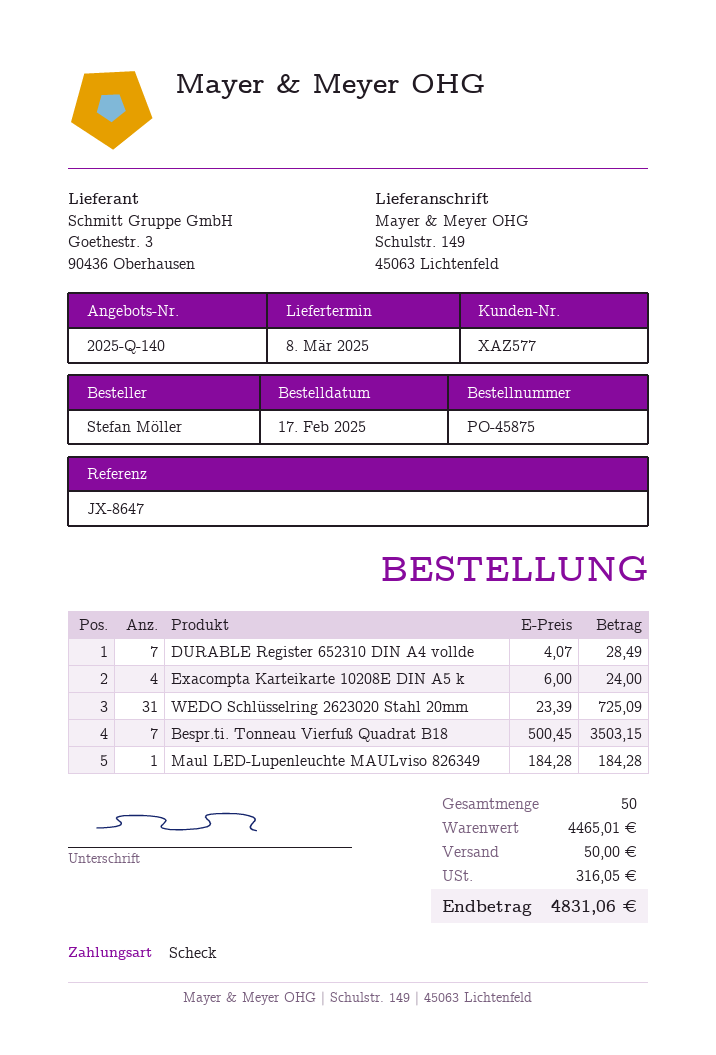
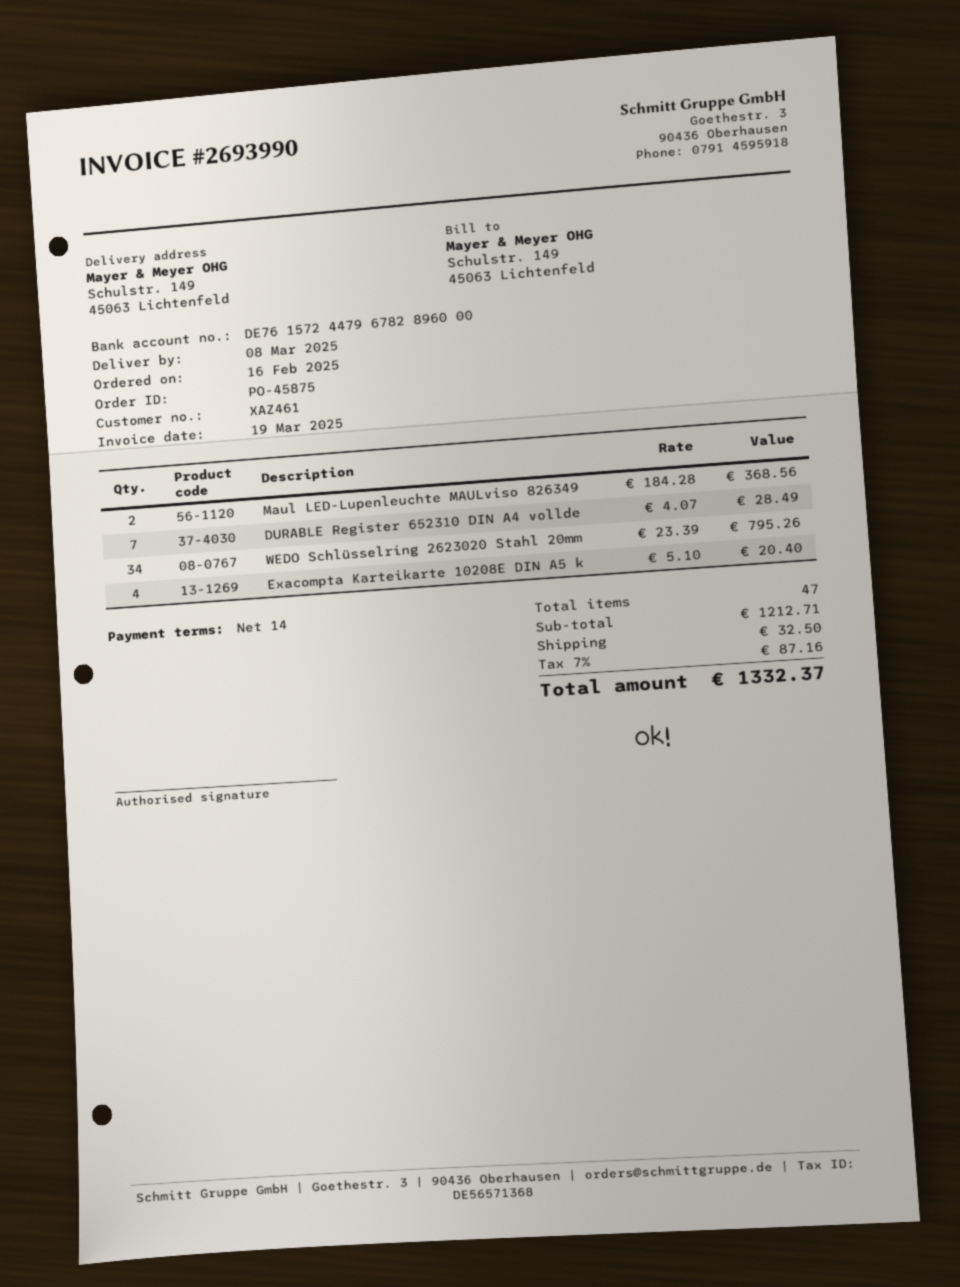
order date: 2025-02-17 -> 2025-02-16
customer number: XAZ577 -> XAZ461
Exacompta Karteikarte 10208E DIN A5 k: 4 x 6.00 = 24.00 -> 4 x 5.10 = 20.40
WEDO Schlüsselring 2623020 Stahl 20mm: 31 x 23.39 = 725.09 -> 34 x 23.39 = 795.26
Bespr.ti. Tonneau Vierfuß Quadrat B18: 7 x 500.45 = 3503.15 -> none
Maul LED-Lupenleuchte MAULviso 826349: 1 x 184.28 = 184.28 -> 2 x 184.28 = 368.56
total quantity: 50 -> 47
subtotal: 4465.01 -> 1212.71
shipping: 50.00 -> 32.50
tax: 316.05 -> 87.16
total: 4831.06 -> 1332.37

